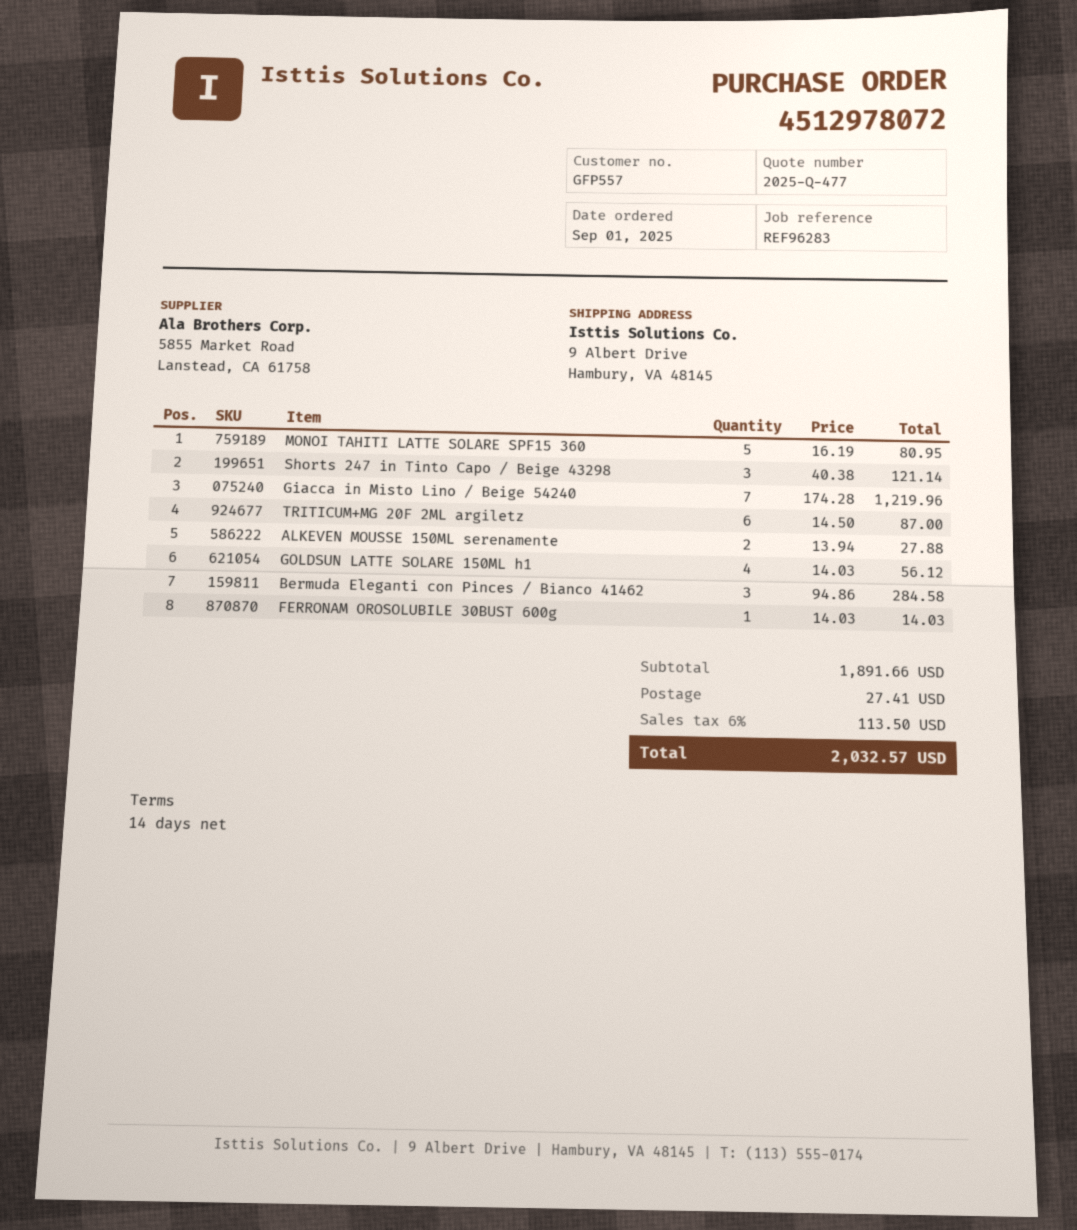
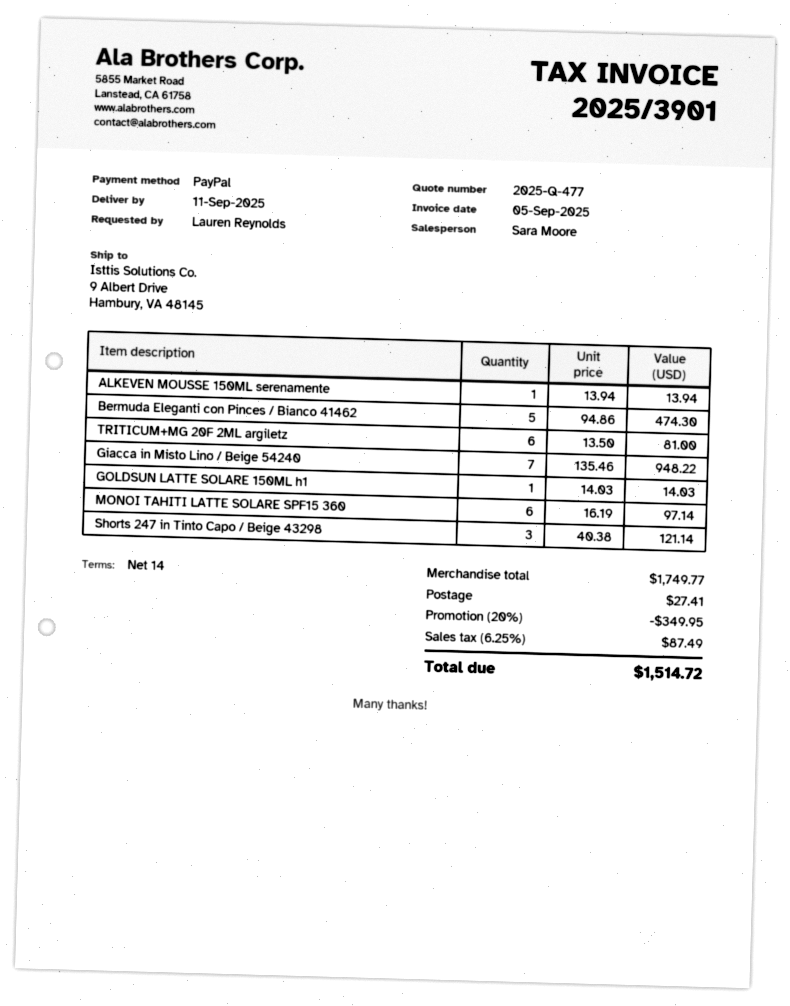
MONOI TAHITI LATTE SOLARE SPF15 360: 5 x 16.19 = 80.95 -> 6 x 16.19 = 97.14
Giacca in Misto Lino / Beige 54240: 7 x 174.28 = 1219.96 -> 7 x 135.46 = 948.22
TRITICUM+MG 20F 2ML argiletz: 6 x 14.50 = 87.00 -> 6 x 13.50 = 81.00
ALKEVEN MOUSSE 150ML serenamente: 2 x 13.94 = 27.88 -> 1 x 13.94 = 13.94
GOLDSUN LATTE SOLARE 150ML h1: 4 x 14.03 = 56.12 -> 1 x 14.03 = 14.03
Bermuda Eleganti con Pinces / Bianco 41462: 3 x 94.86 = 284.58 -> 5 x 94.86 = 474.30
FERRONAM OROSOLUBILE 30BUST 600g: 1 x 14.03 = 14.03 -> none
subtotal: 1891.66 -> 1749.77
discount: none -> 20% = 349.95
tax: 6% = 113.50 -> 6.25% = 87.49
total: 2032.57 -> 1514.72

